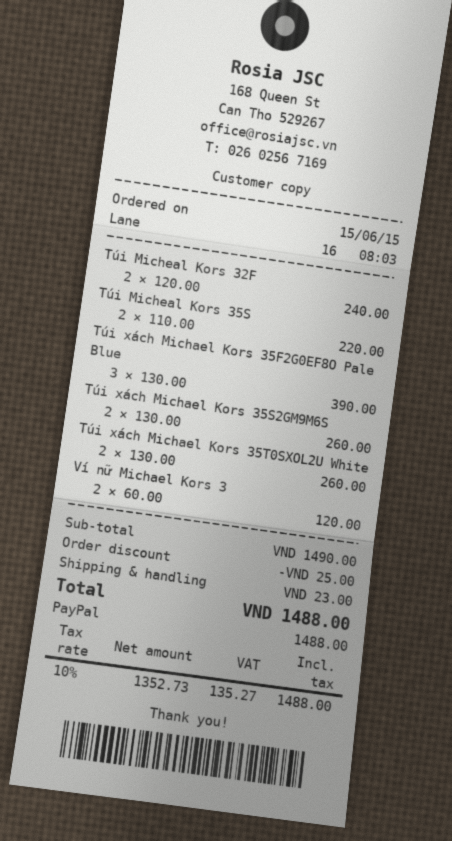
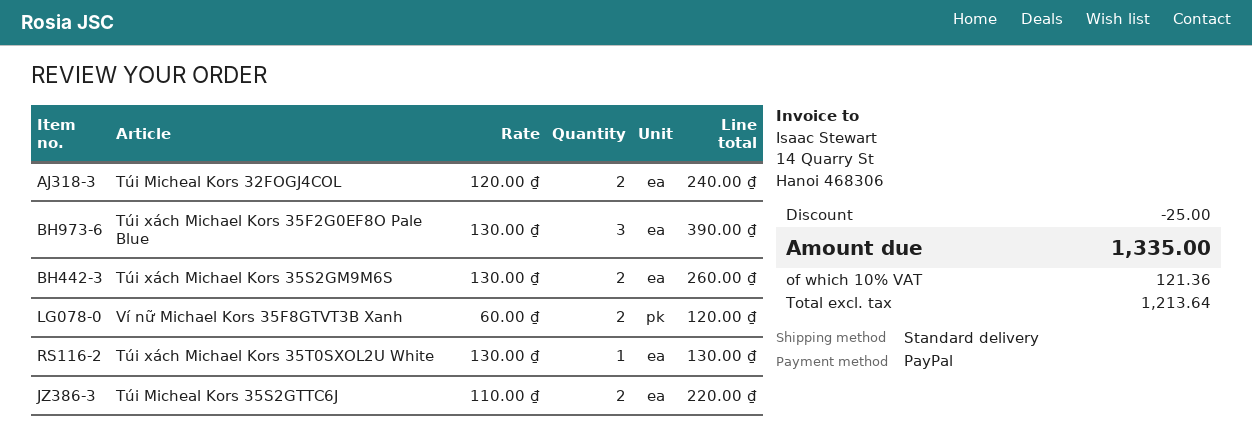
Túi xách Michael Kors 35T0SXOL2U White: 2 x 130.00 = 260.00 -> 1 x 130.00 = 130.00
shipping: 23.00 -> none
net: 1352.73 -> 1213.64
tax: 10% = 135.27 -> 10% = 121.36
total: 1488.00 -> 1335.00

